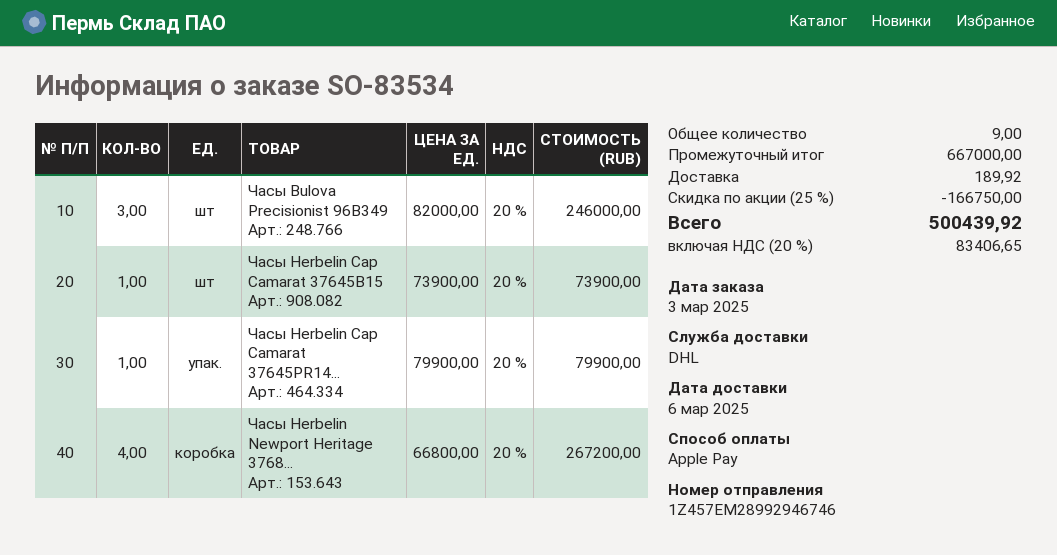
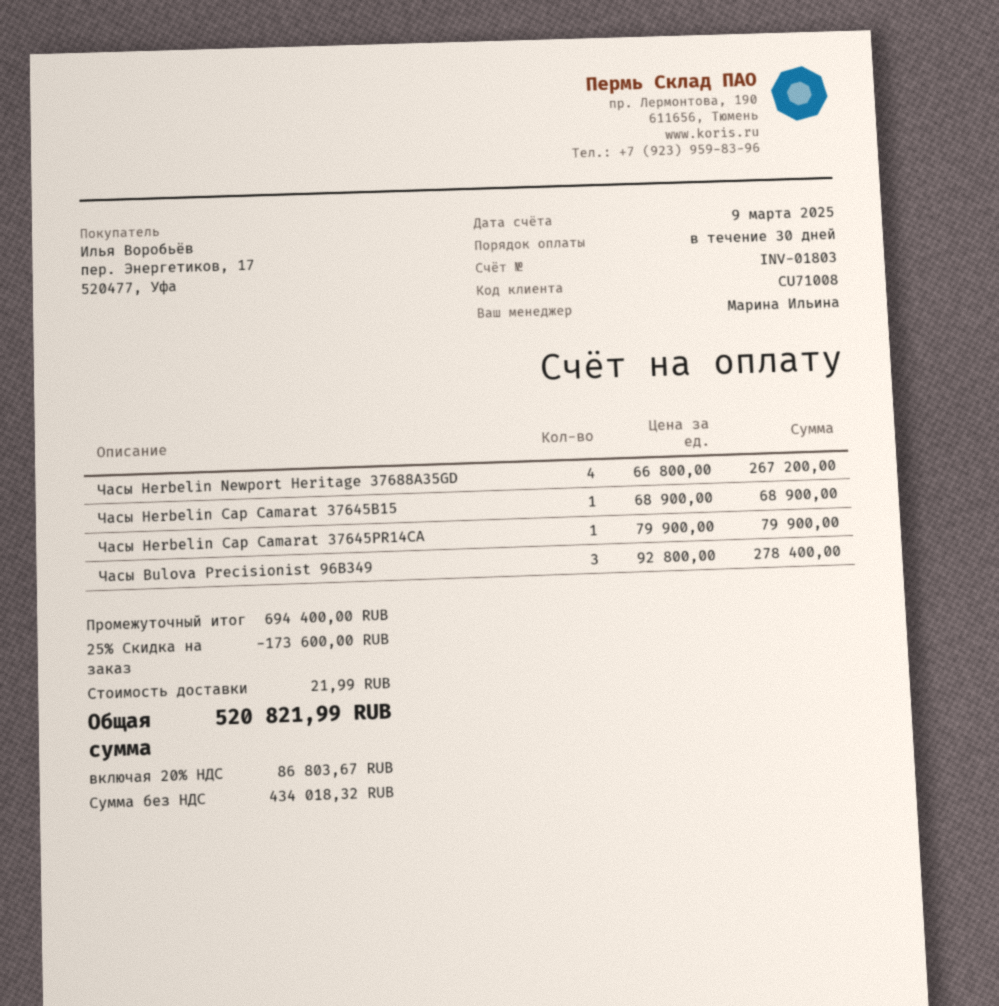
Часы Bulova Precisionist 96B349: 3 x 82000.00 = 246000.00 -> 3 x 92800.00 = 278400.00
Часы Herbelin Cap Camarat 37645B15: 1 x 73900.00 = 73900.00 -> 1 x 68900.00 = 68900.00
subtotal: 667000.00 -> 694400.00
discount: 25% = 166750.00 -> 25% = 173600.00
shipping: 189.92 -> 21.99
tax: 20% = 83406.65 -> 20% = 86803.67
total: 500439.92 -> 520821.99

